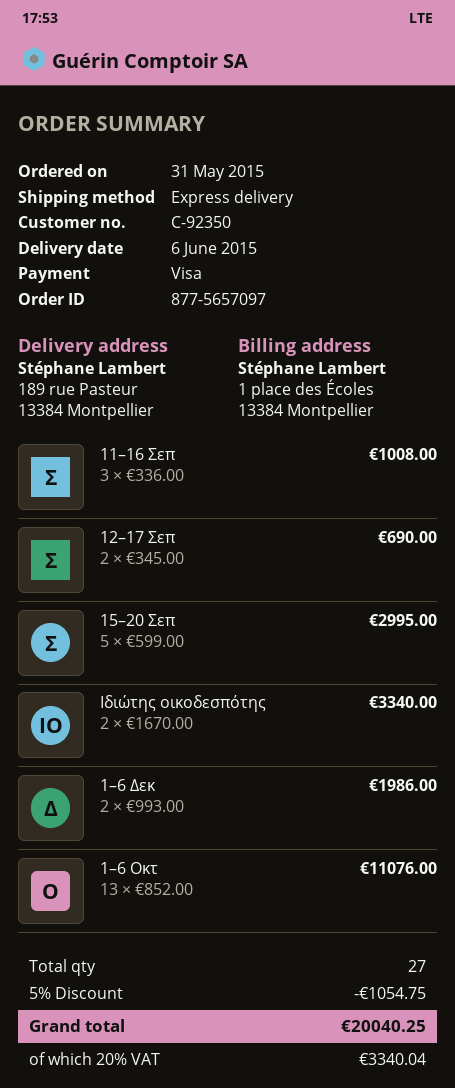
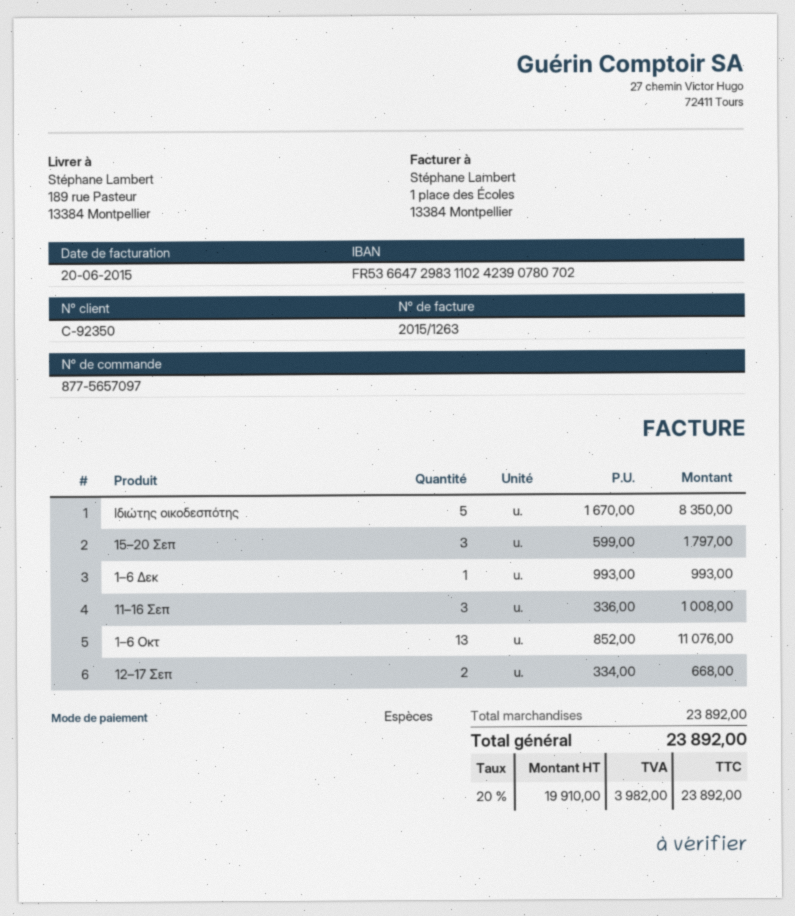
payment method: Visa -> cash
12–17 Σεπ: 2 x 345.00 = 690.00 -> 2 x 334.00 = 668.00
15–20 Σεπ: 5 x 599.00 = 2995.00 -> 3 x 599.00 = 1797.00
Ιδιώτης οικοδεσπότης: 2 x 1670.00 = 3340.00 -> 5 x 1670.00 = 8350.00
1–6 Δεκ: 2 x 993.00 = 1986.00 -> 1 x 993.00 = 993.00
discount: 5% = 1054.75 -> none
tax: 20% = 3340.04 -> 20% = 3982.00
total: 20040.25 -> 23892.00

